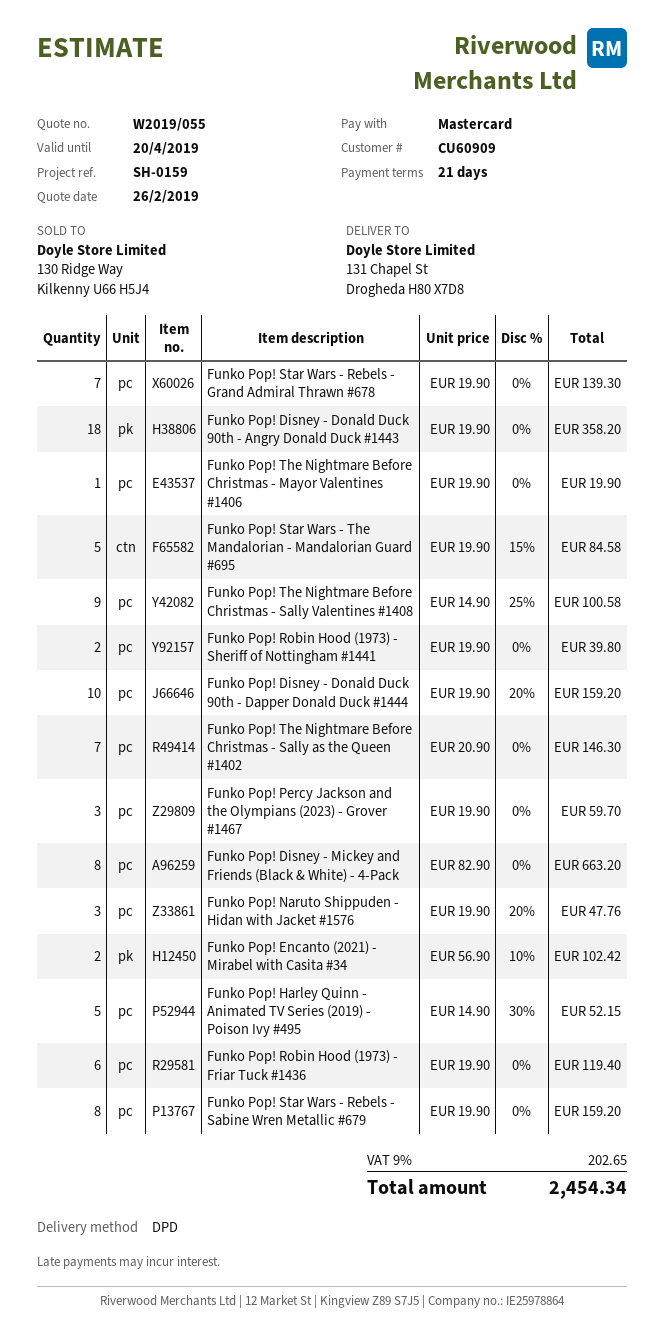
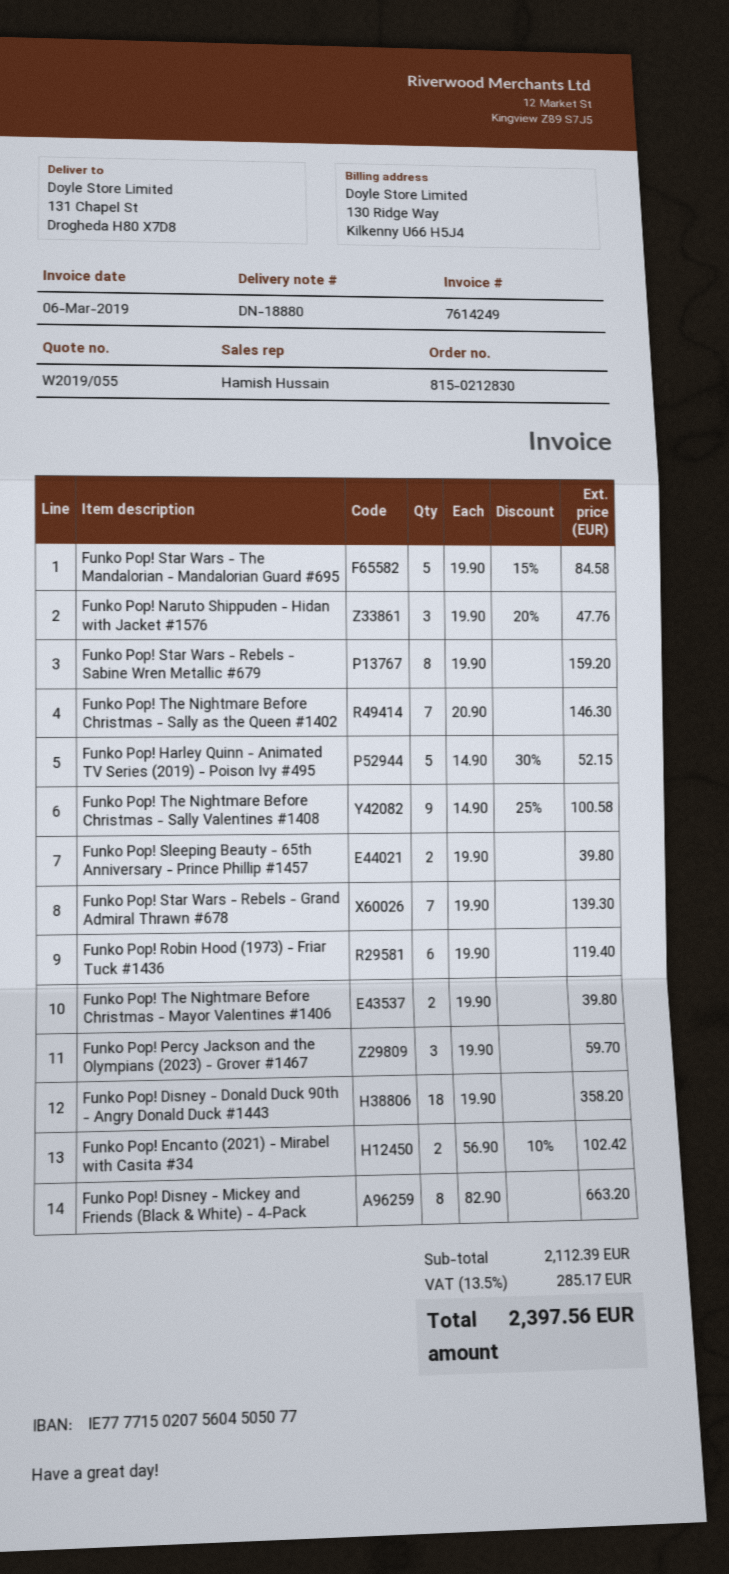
Funko Pop! The Nightmare Before Christmas - Mayor Valentines #1406: 1 x 19.90 = 19.90 -> 2 x 19.90 = 39.80
Funko Pop! Robin Hood (1973) - Sheriff of Nottingham #1441: 2 x 19.90 = 39.80 -> none
Funko Pop! Disney - Donald Duck 90th - Dapper Donald Duck #1444: 10 x 19.90 - 20% = 159.20 -> none
Funko Pop! Sleeping Beauty - 65th Anniversary - Prince Phillip #1457: none -> 2 x 19.90 = 39.80
tax: 9% = 202.65 -> 13.5% = 285.17
total: 2454.34 -> 2397.56

